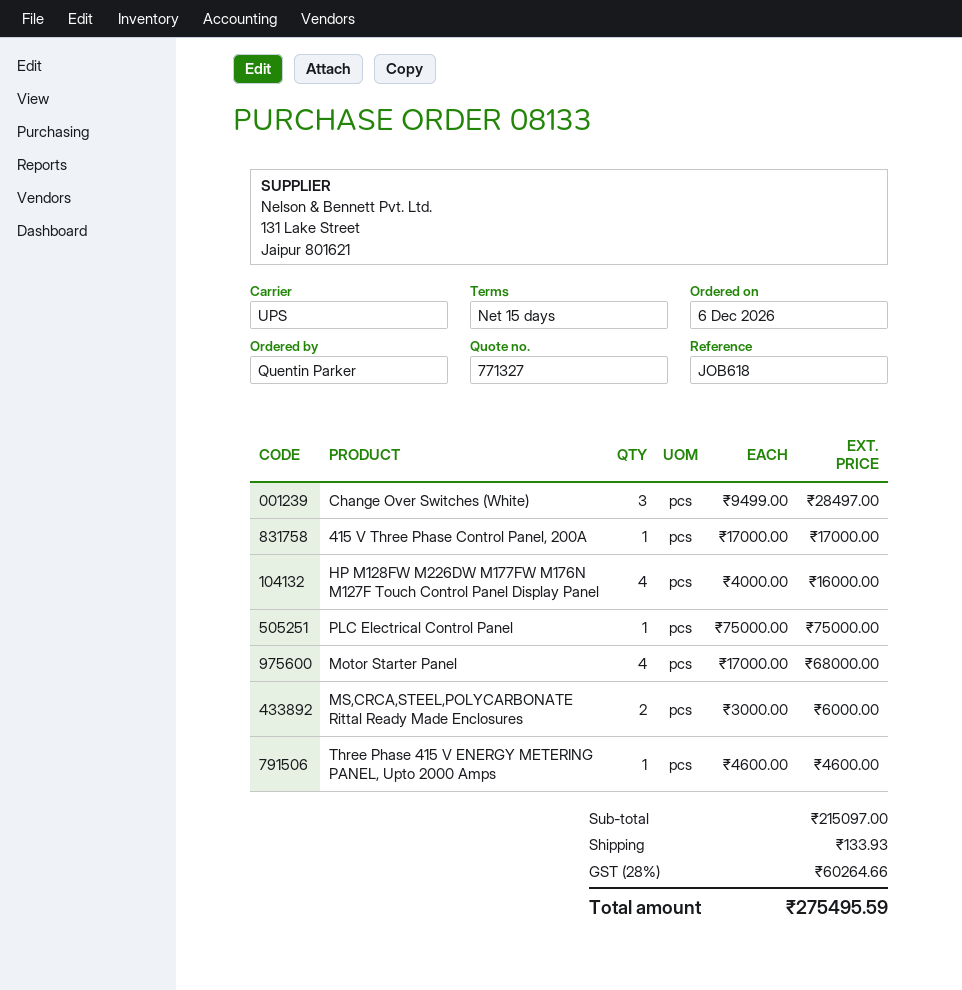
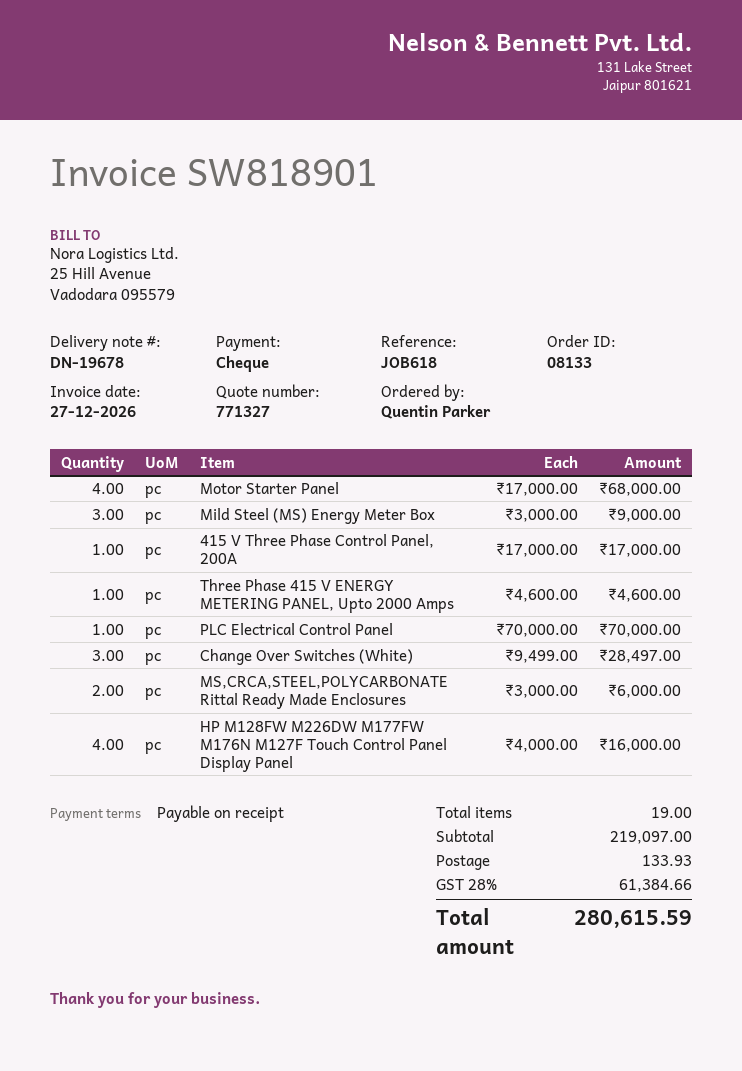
payment terms: 15 days -> on receipt
PLC Electrical Control Panel: 1 x 75000.00 = 75000.00 -> 1 x 70000.00 = 70000.00
Mild Steel (MS) Energy Meter Box: none -> 3 x 3000.00 = 9000.00
subtotal: 215097.00 -> 219097.00
tax: 28% = 60264.66 -> 28% = 61384.66
total: 275495.59 -> 280615.59

